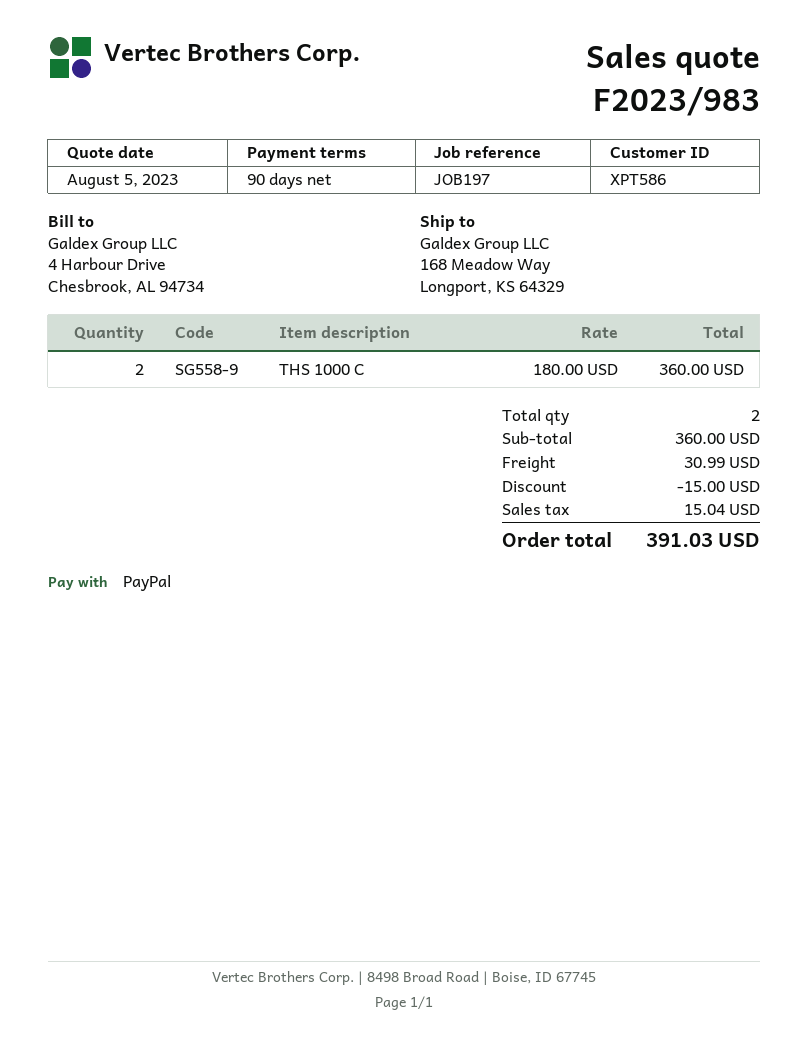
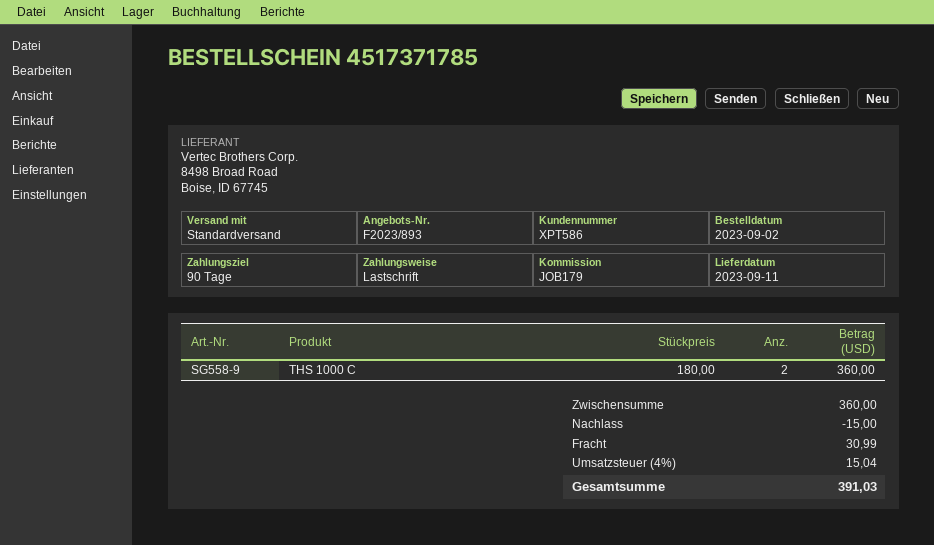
quote number: F2023/983 -> F2023/893
reference: JOB197 -> JOB179
payment method: PayPal -> direct debit

